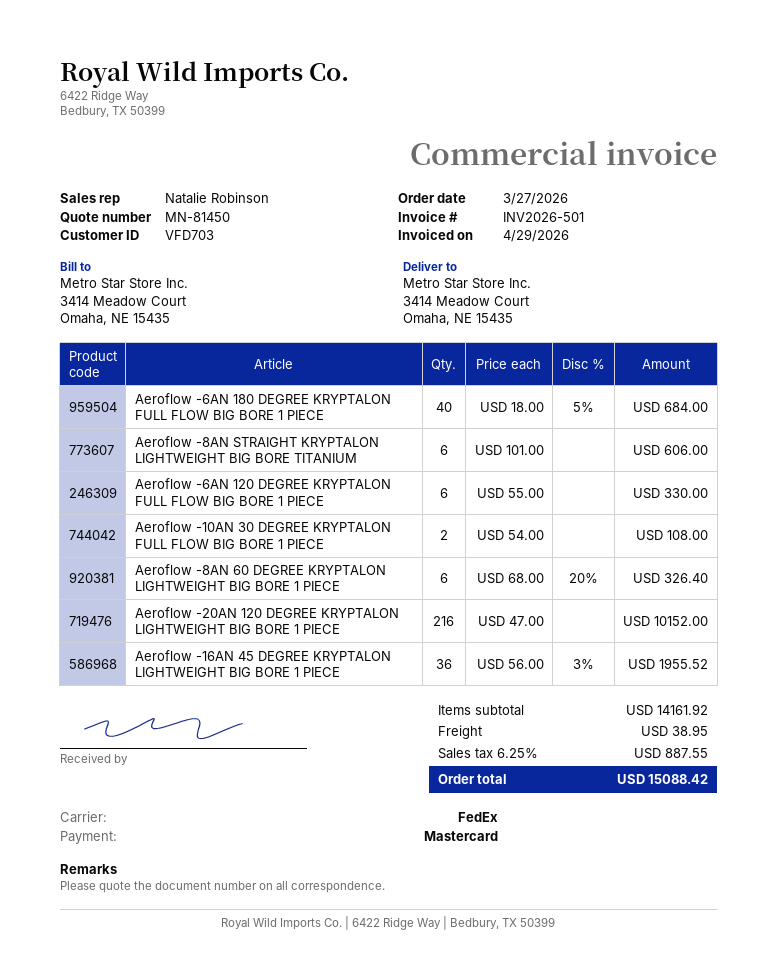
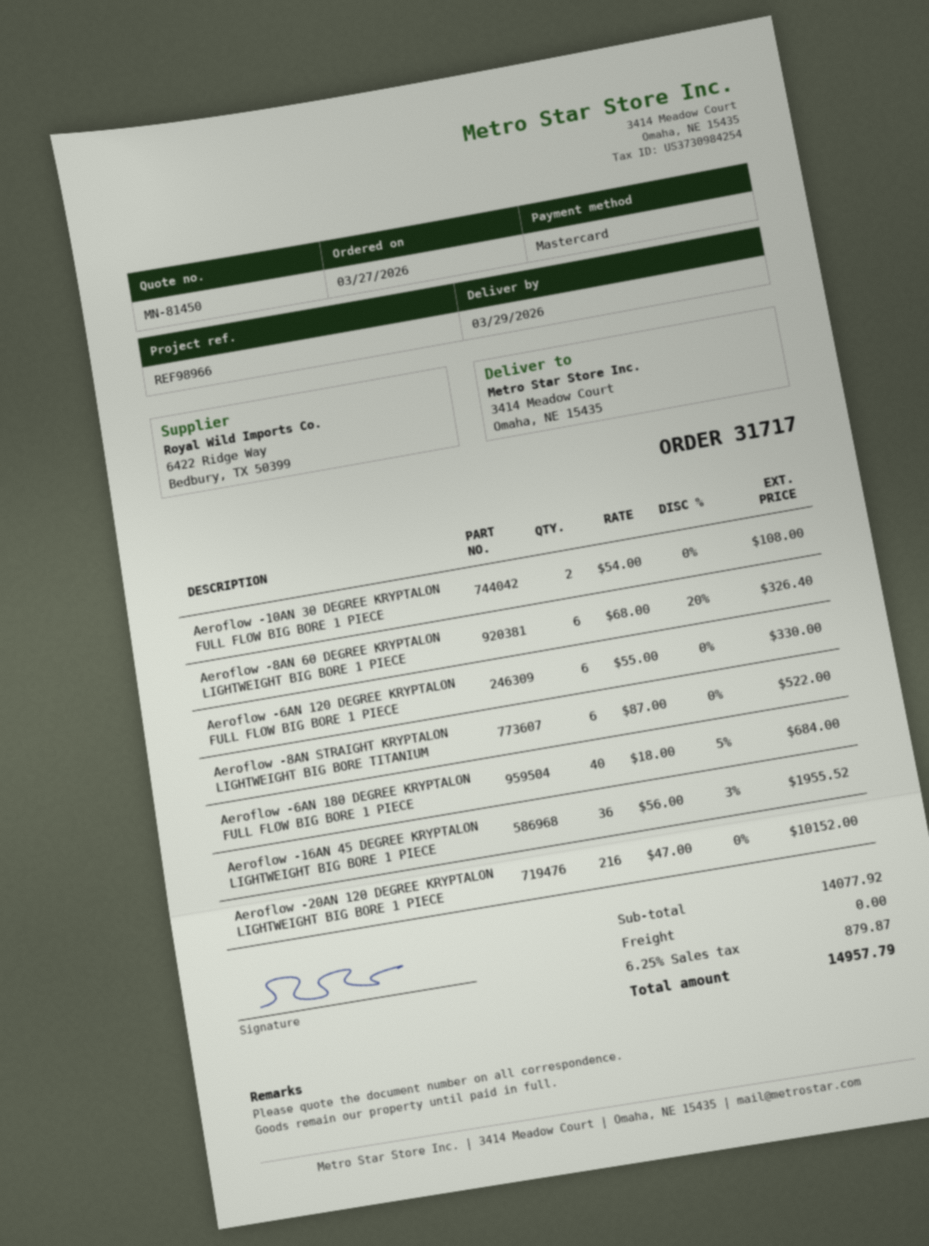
Aeroflow -8AN STRAIGHT KRYPTALON LIGHTWEIGHT BIG BORE TITANIUM: 6 x 101.00 = 606.00 -> 6 x 87.00 = 522.00
subtotal: 14161.92 -> 14077.92
shipping: 38.95 -> 0.00
tax: 6.25% = 887.55 -> 6.25% = 879.87
total: 15088.42 -> 14957.79

